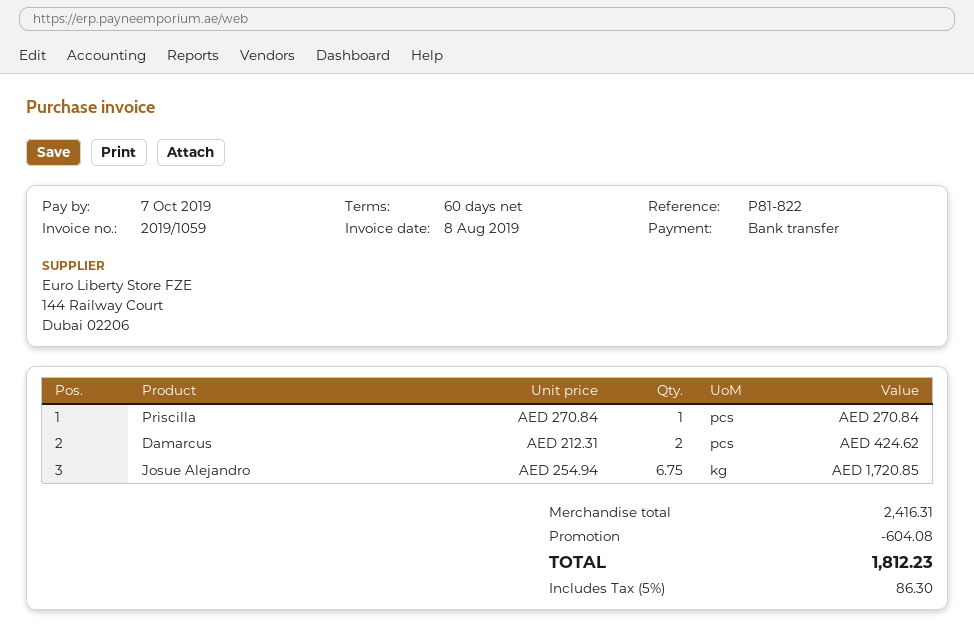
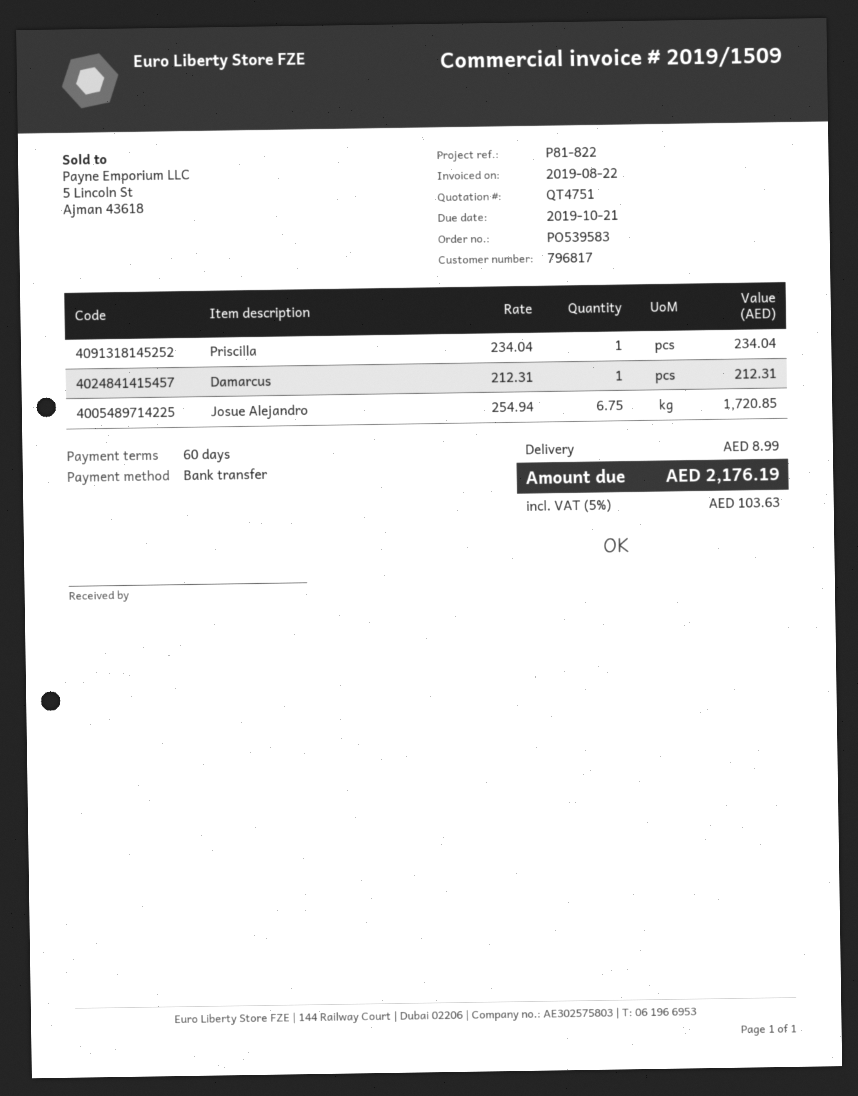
invoice number: 2019/1059 -> 2019/1509
invoice date: 2019-08-08 -> 2019-08-22
due date: 2019-10-07 -> 2019-10-21
Priscilla: 1 x 270.84 = 270.84 -> 1 x 234.04 = 234.04
Damarcus: 2 x 212.31 = 424.62 -> 1 x 212.31 = 212.31
discount: 604.08 -> none
shipping: none -> 8.99
tax: 5% = 86.30 -> 5% = 103.63
total: 1812.23 -> 2176.19

